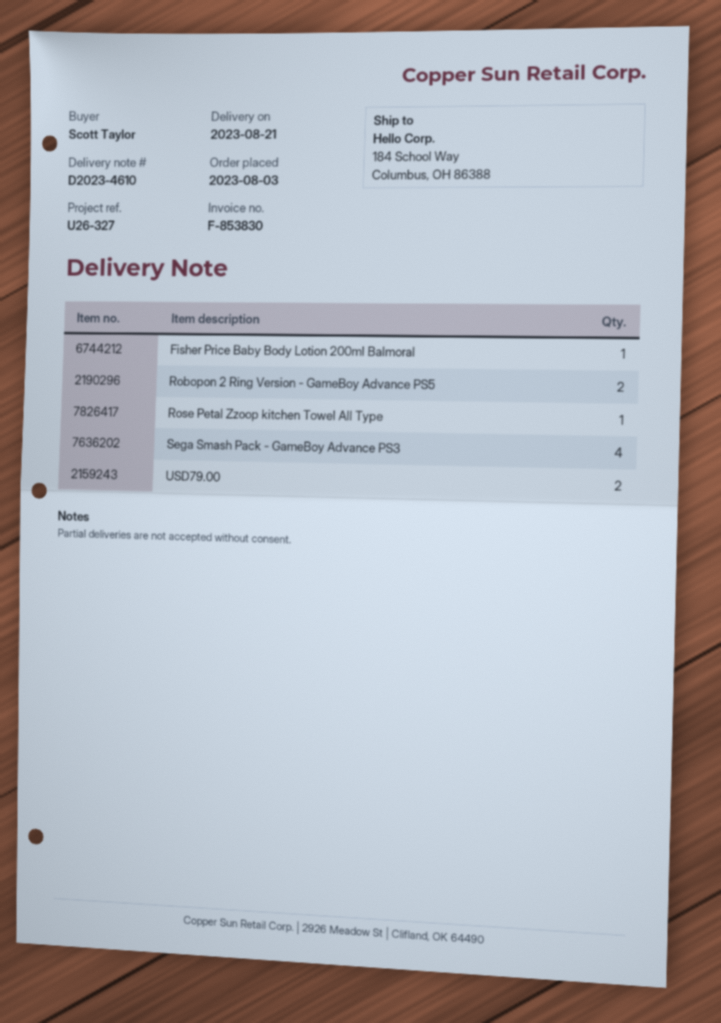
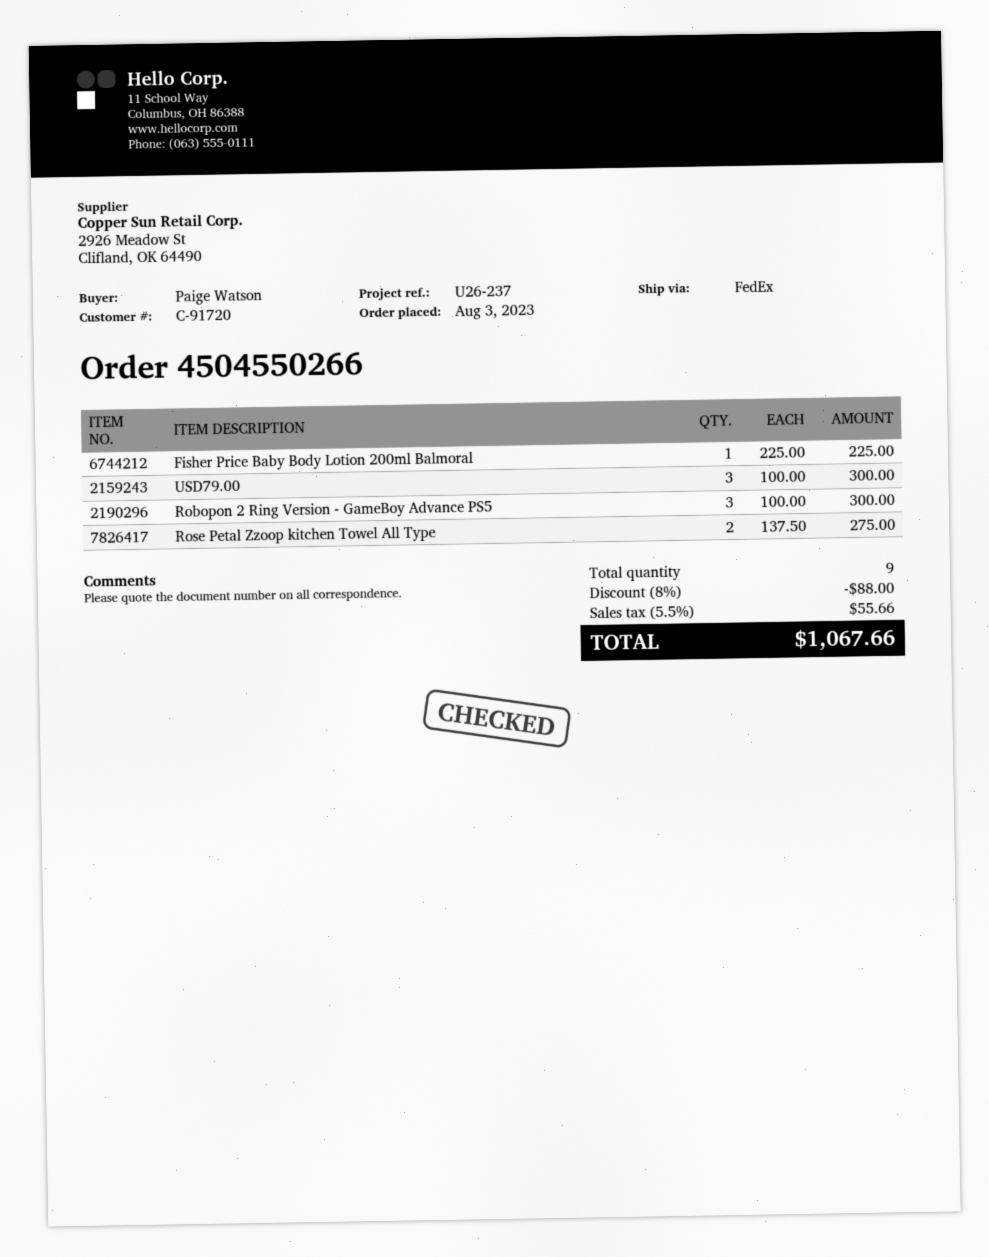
reference: U26-327 -> U26-237
ordered by: Scott Taylor -> Paige Watson
Robopon 2 Ring Version - GameBoy Advance PS5: 2 -> 3
Rose Petal Zzoop kitchen Towel All Type: 1 -> 2
Sega Smash Pack - GameBoy Advance PS3: 4 -> none
USD79.00: 2 -> 3

